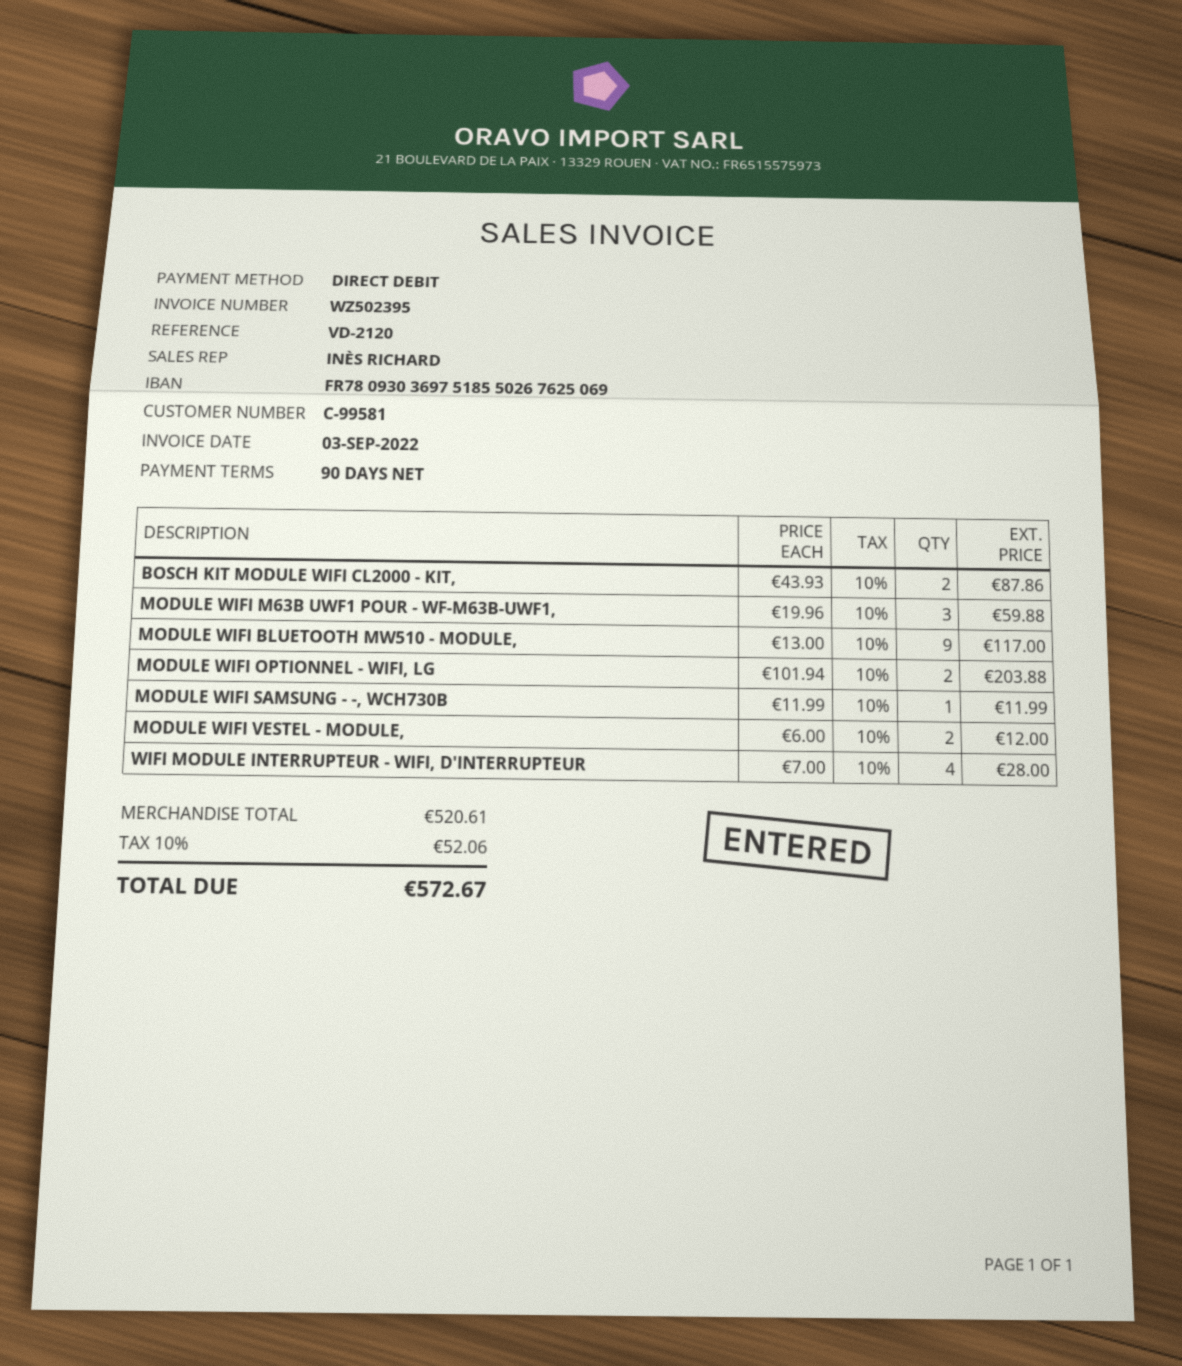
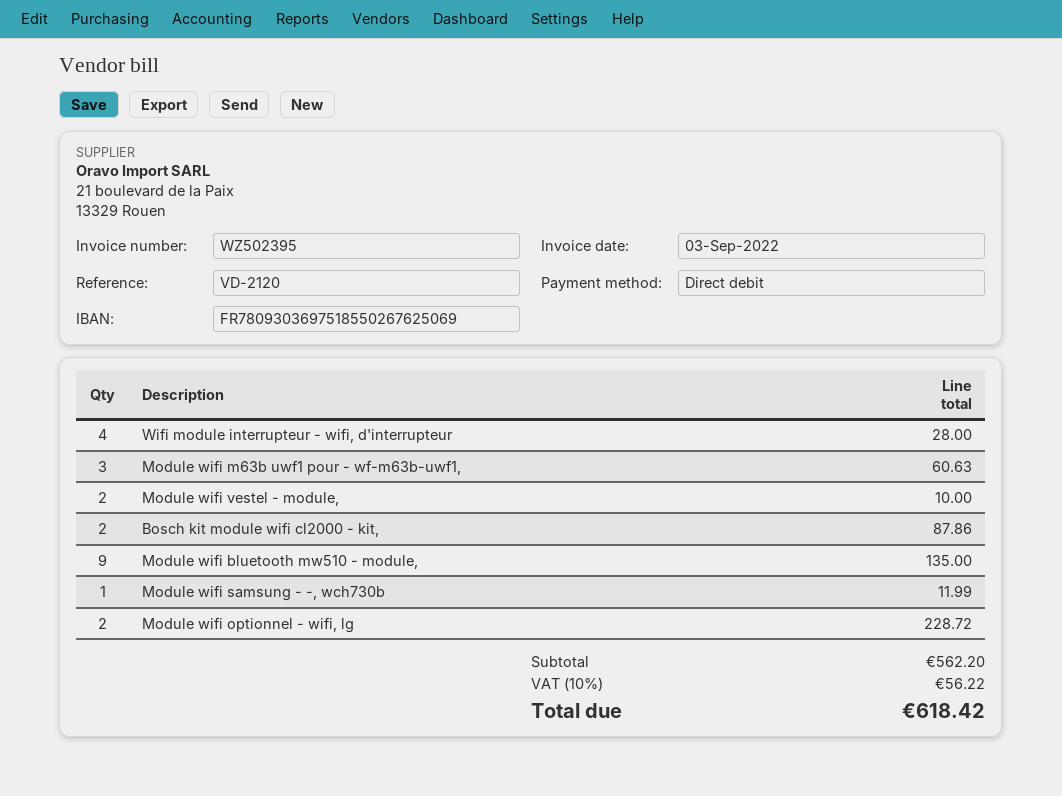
MODULE WIFI M63B UWF1 POUR - WF-M63B-UWF1,: 3 for 59.88 -> 3 for 60.63
MODULE WIFI BLUETOOTH MW510 - MODULE,: 9 for 117.00 -> 9 for 135.00
MODULE WIFI OPTIONNEL - WIFI, LG: 2 for 203.88 -> 2 for 228.72
MODULE WIFI VESTEL - MODULE,: 2 for 12.00 -> 2 for 10.00
subtotal: 520.61 -> 562.20
tax: 10% = 52.06 -> 10% = 56.22
total: 572.67 -> 618.42

